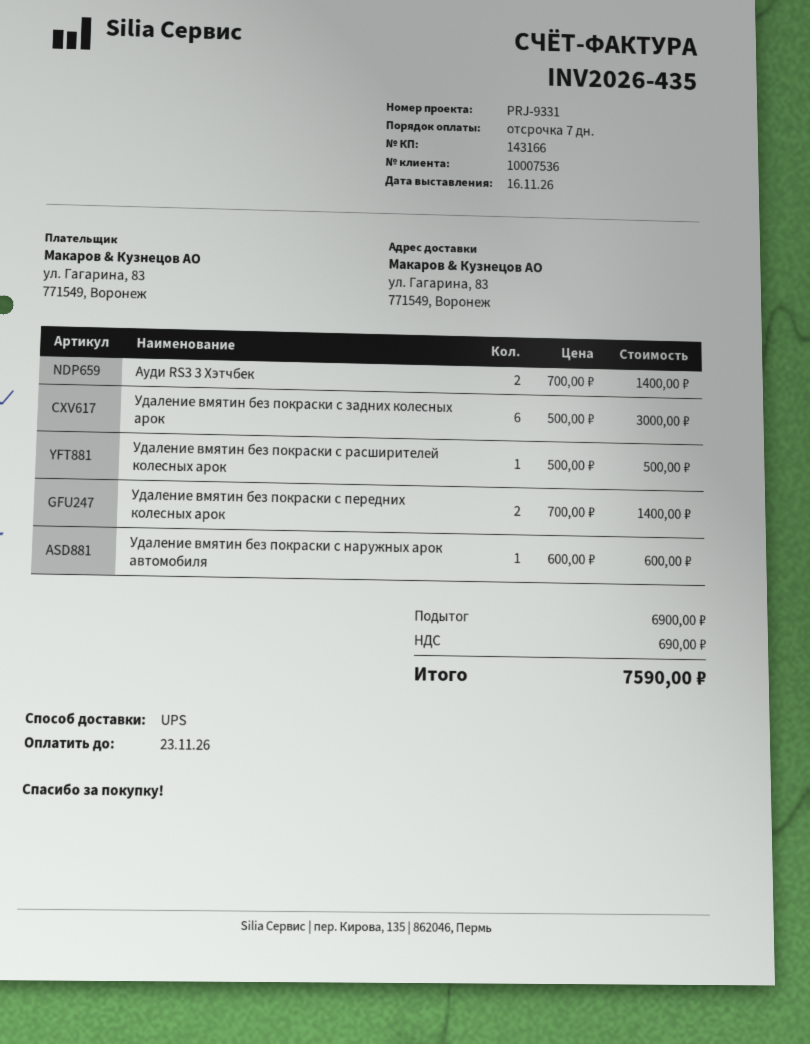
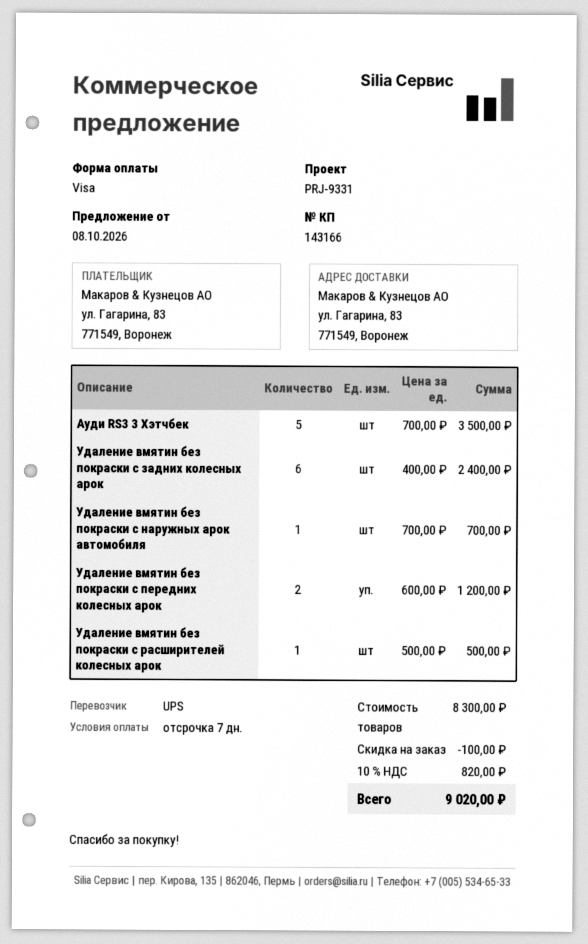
Ауди RS3 3 Хэтчбек: 2 x 700.00 = 1400.00 -> 5 x 700.00 = 3500.00
Удаление вмятин без покраски с задних колесных арок: 6 x 500.00 = 3000.00 -> 6 x 400.00 = 2400.00
Удаление вмятин без покраски с передних колесных арок: 2 x 700.00 = 1400.00 -> 2 x 600.00 = 1200.00
Удаление вмятин без покраски с наружных арок автомобиля: 1 x 600.00 = 600.00 -> 1 x 700.00 = 700.00
subtotal: 6900.00 -> 8300.00
discount: none -> 100.00
tax: 690.00 -> 820.00
total: 7590.00 -> 9020.00

